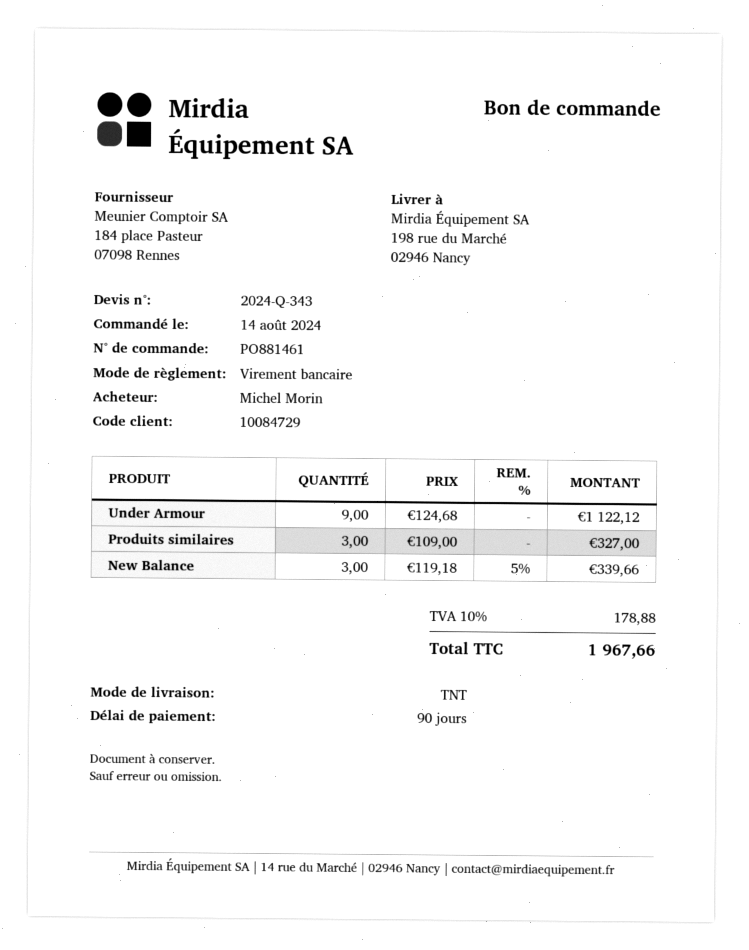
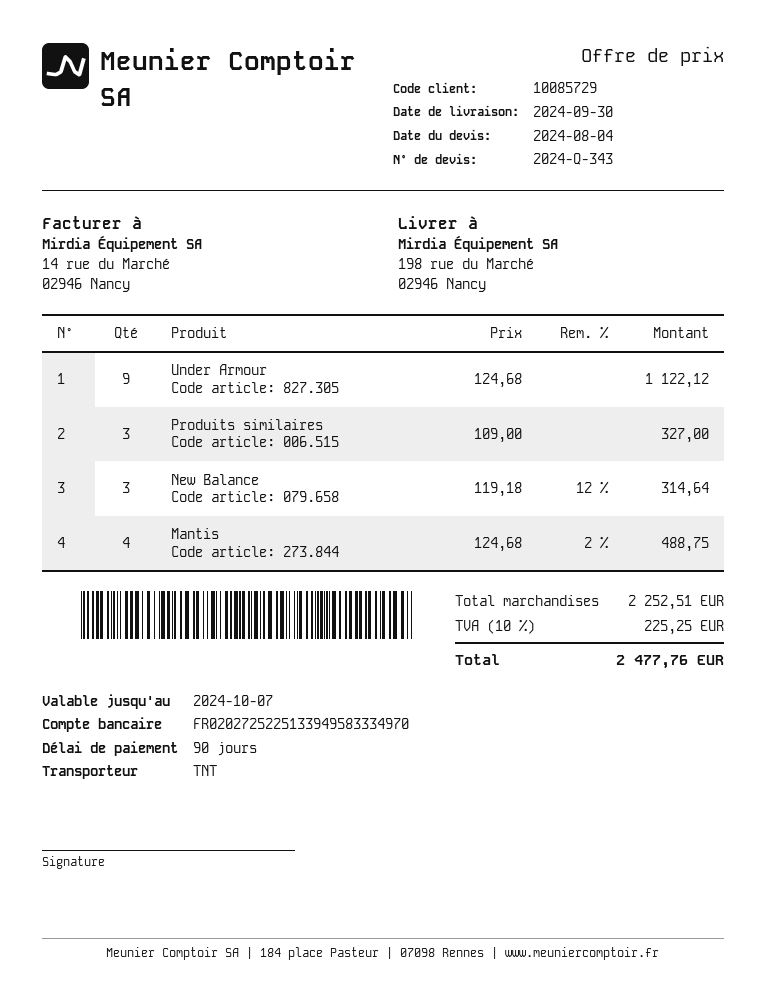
customer number: 10084729 -> 10085729
New Balance: 3 x 119.18 - 5% = 339.66 -> 3 x 119.18 - 12% = 314.64
Mantis: none -> 4 x 124.68 - 2% = 488.75
tax: 10% = 178.88 -> 10% = 225.25
total: 1967.66 -> 2477.76

